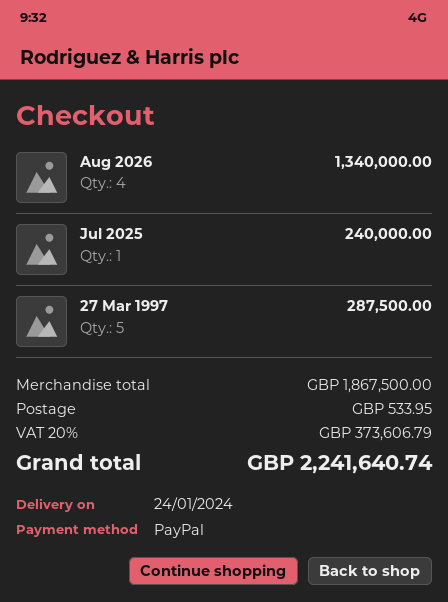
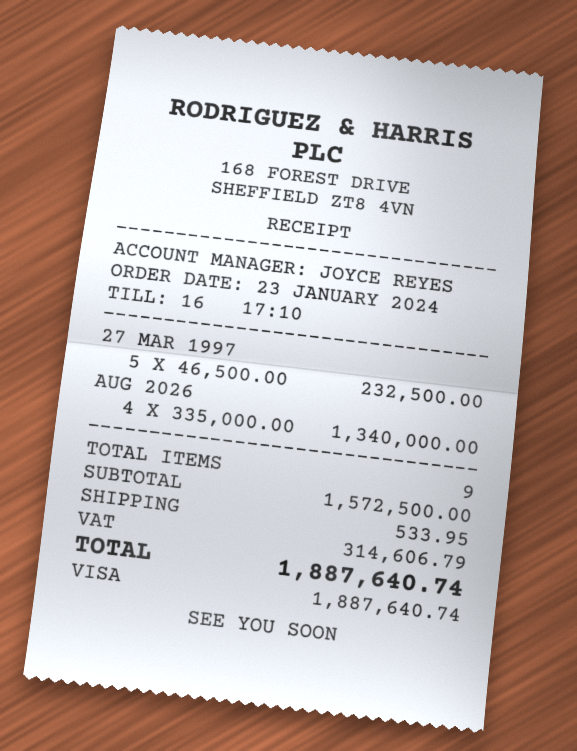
payment method: PayPal -> Visa
Jul 2025: 1 for 240000.00 -> none
27 Mar 1997: 5 for 287500.00 -> 5 for 232500.00
subtotal: 1867500.00 -> 1572500.00
tax: 373606.79 -> 314606.79
total: 2241640.74 -> 1887640.74

